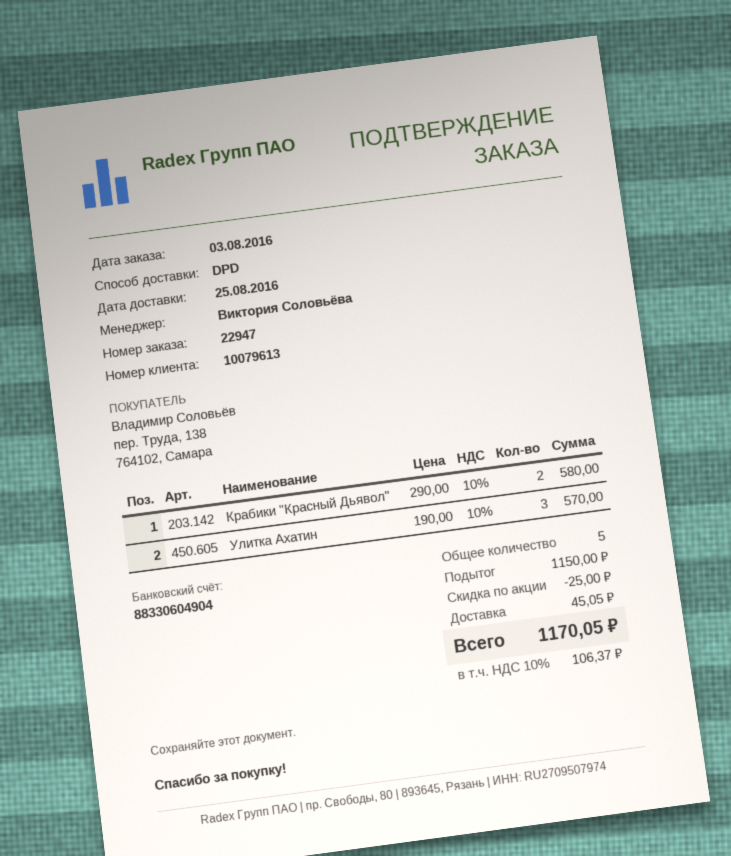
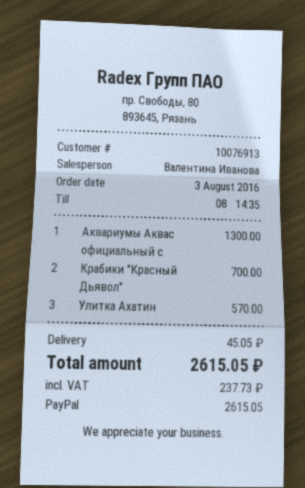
customer number: 10079613 -> 10076913
sales rep: Виктория Соловьёва -> Валентина Иванова
Крабики "Красный Дьявол": 2 for 580.00 -> 2 for 700.00
Аквариумы Аквас официальный с: none -> 1 for 1300.00
discount: 25.00 -> none
tax: 106.37 -> 237.73
total: 1170.05 -> 2615.05

